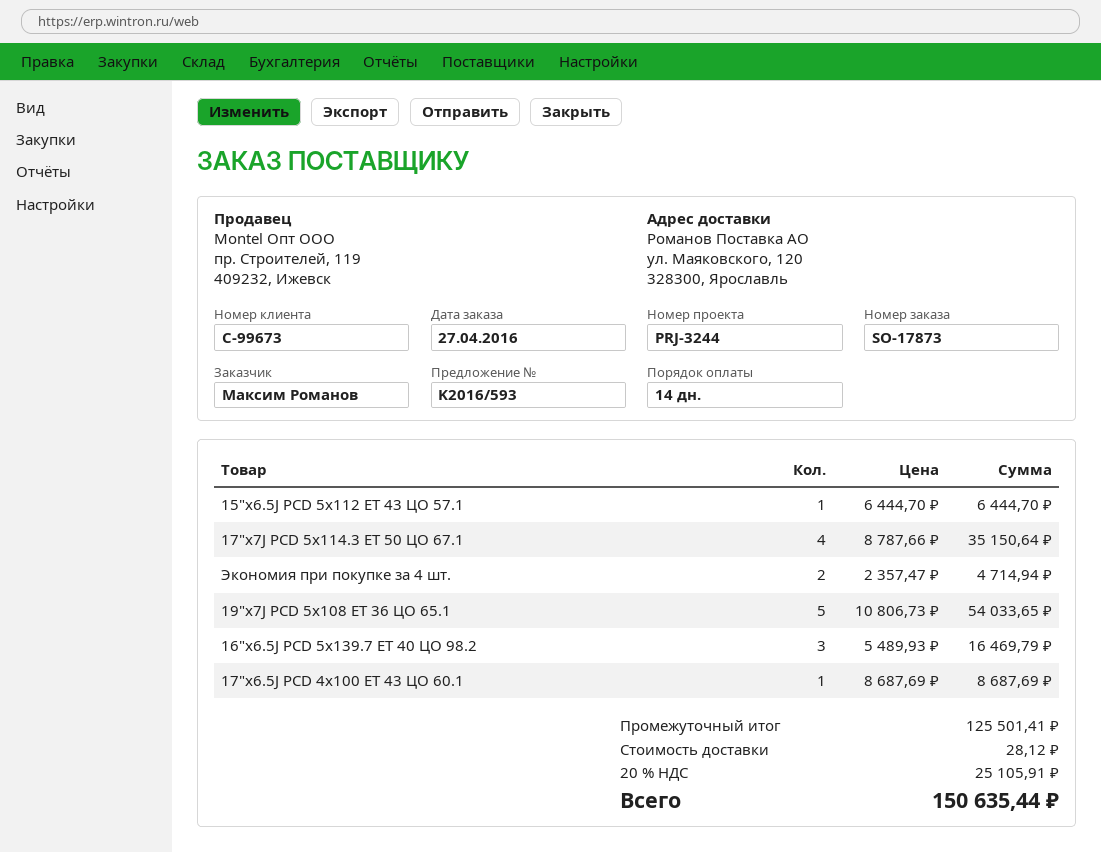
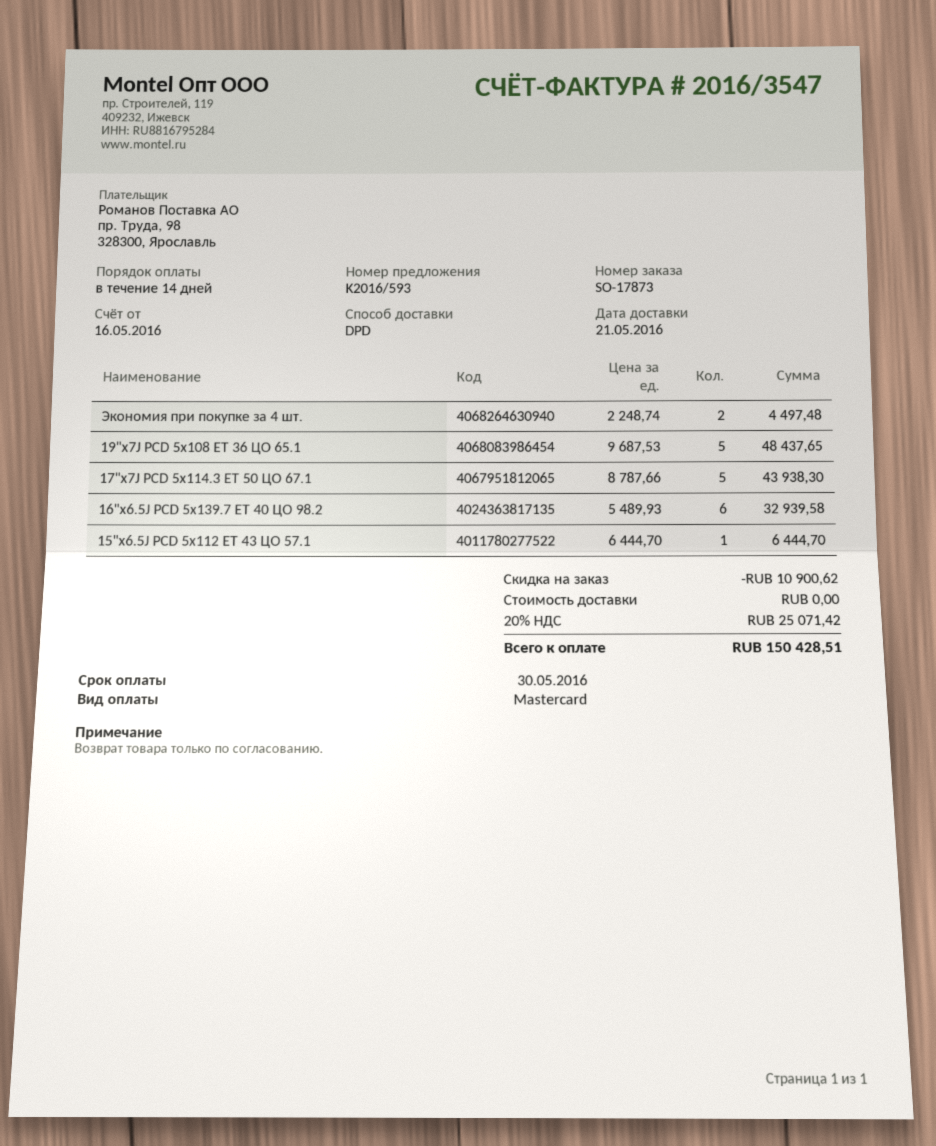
17"x7J PCD 5x114.3 ЕТ 50 ЦО 67.1: 4 x 8787.66 = 35150.64 -> 5 x 8787.66 = 43938.30
Экономия при покупке за 4 шт.: 2 x 2357.47 = 4714.94 -> 2 x 2248.74 = 4497.48
19"x7J PCD 5x108 ЕТ 36 ЦО 65.1: 5 x 10806.73 = 54033.65 -> 5 x 9687.53 = 48437.65
16"x6.5J PCD 5x139.7 ЕТ 40 ЦО 98.2: 3 x 5489.93 = 16469.79 -> 6 x 5489.93 = 32939.58
17"x6.5J PCD 4x100 ЕТ 43 ЦО 60.1: 1 x 8687.69 = 8687.69 -> none
discount: none -> 10900.62
shipping: 28.12 -> 0.00
tax: 20% = 25105.91 -> 20% = 25071.42
total: 150635.44 -> 150428.51

